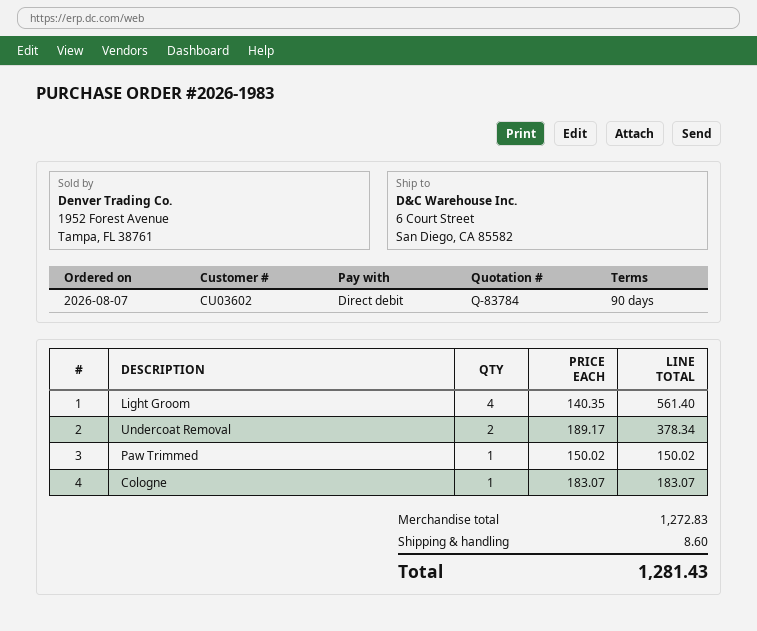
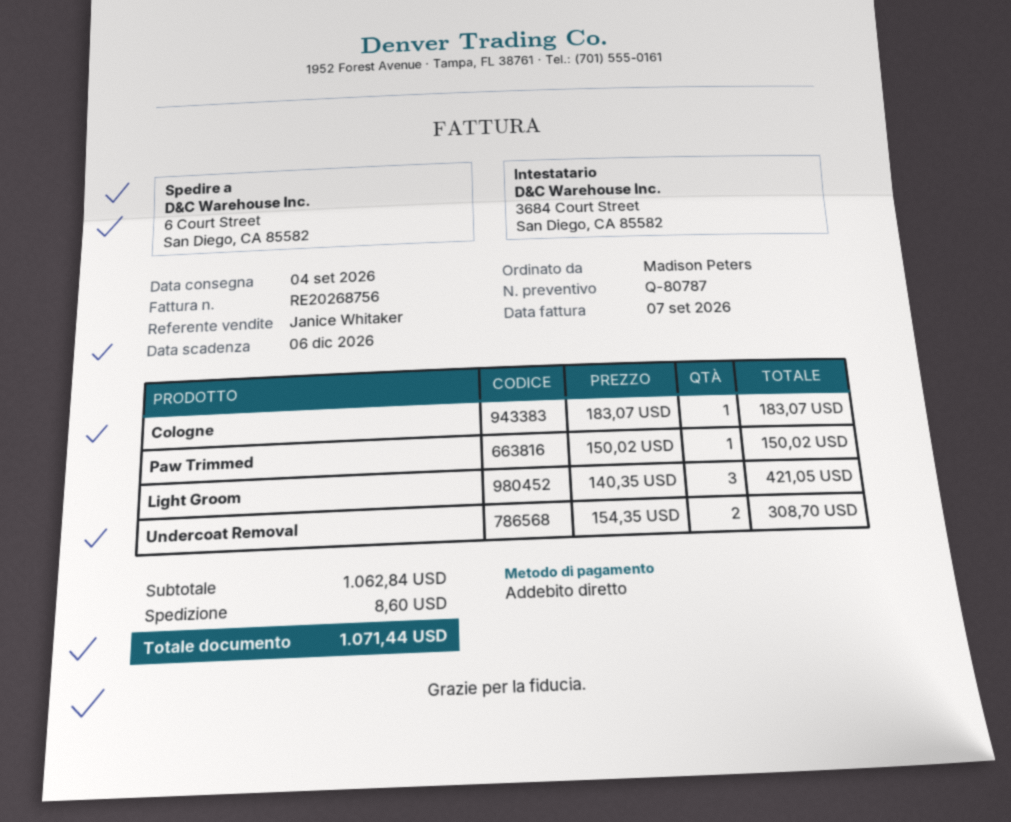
quote number: Q-83784 -> Q-80787
Light Groom: 4 x 140.35 = 561.40 -> 3 x 140.35 = 421.05
Undercoat Removal: 2 x 189.17 = 378.34 -> 2 x 154.35 = 308.70
subtotal: 1272.83 -> 1062.84
total: 1281.43 -> 1071.44

